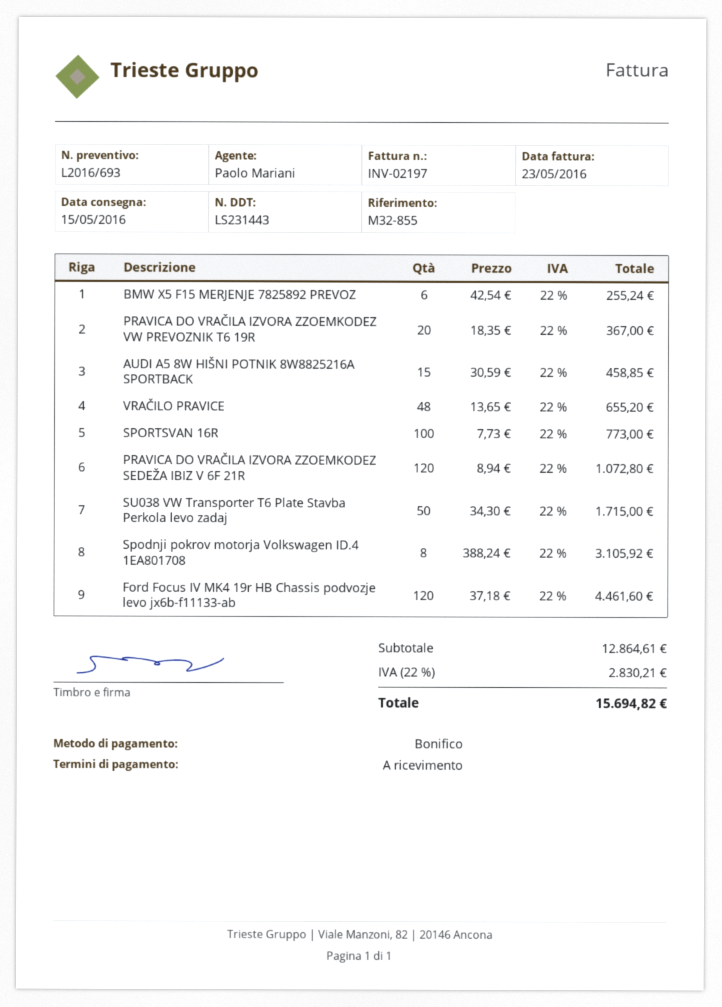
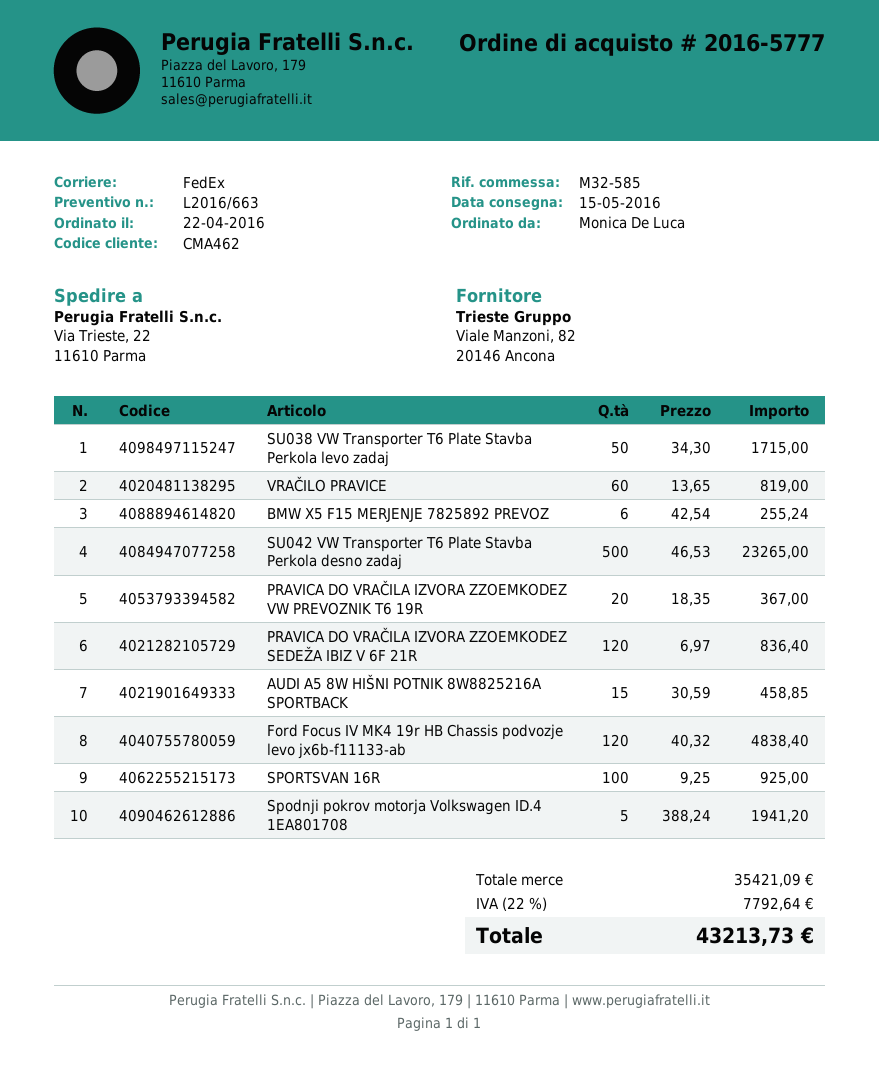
quote number: L2016/693 -> L2016/663
reference: M32-855 -> M32-585
VRAČILO PRAVICE: 48 x 13.65 = 655.20 -> 60 x 13.65 = 819.00
SPORTSVAN 16R: 100 x 7.73 = 773.00 -> 100 x 9.25 = 925.00
PRAVICA DO VRAČILA IZVORA ZZOEMKODEZ SEDEŽA IBIZ V 6F 21R: 120 x 8.94 = 1072.80 -> 120 x 6.97 = 836.40
Spodnji pokrov motorja Volkswagen ID.4 1EA801708: 8 x 388.24 = 3105.92 -> 5 x 388.24 = 1941.20
Ford Focus IV MK4 19r HB Chassis podvozje levo jx6b-f11133-ab: 120 x 37.18 = 4461.60 -> 120 x 40.32 = 4838.40
SU042 VW Transporter T6 Plate Stavba Perkola desno zadaj: none -> 500 x 46.53 = 23265.00
subtotal: 12864.61 -> 35421.09
tax: 22% = 2830.21 -> 22% = 7792.64
total: 15694.82 -> 43213.73

